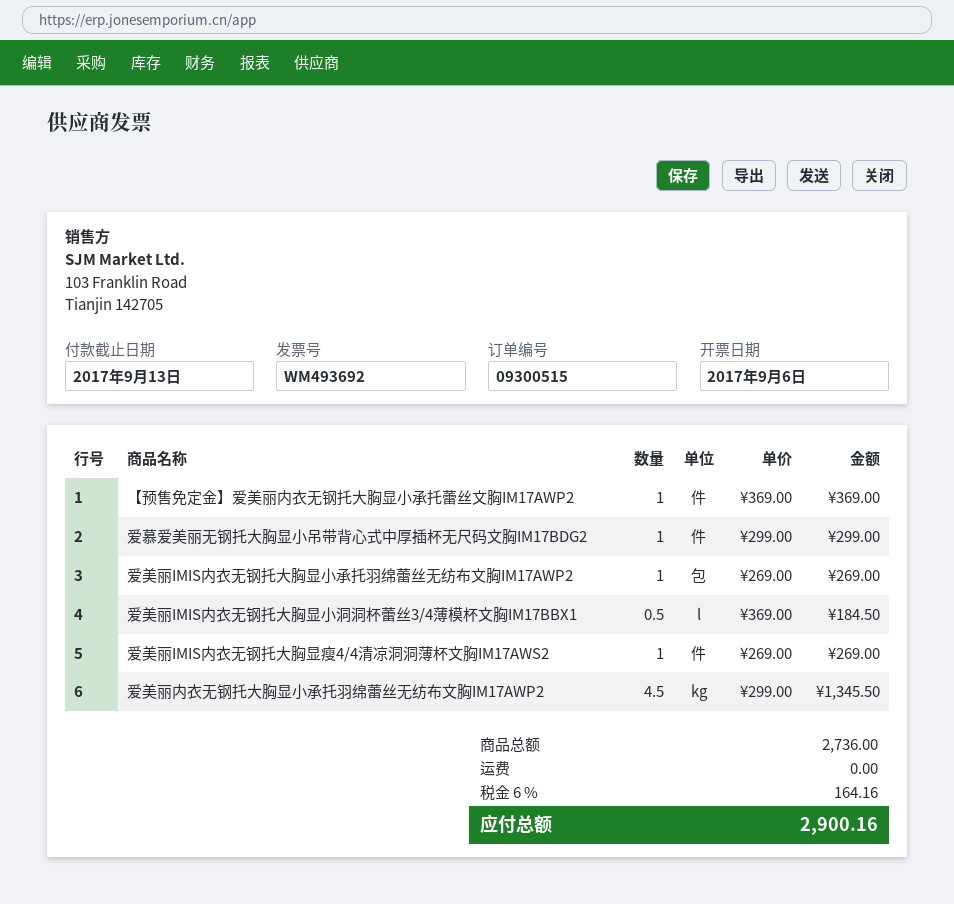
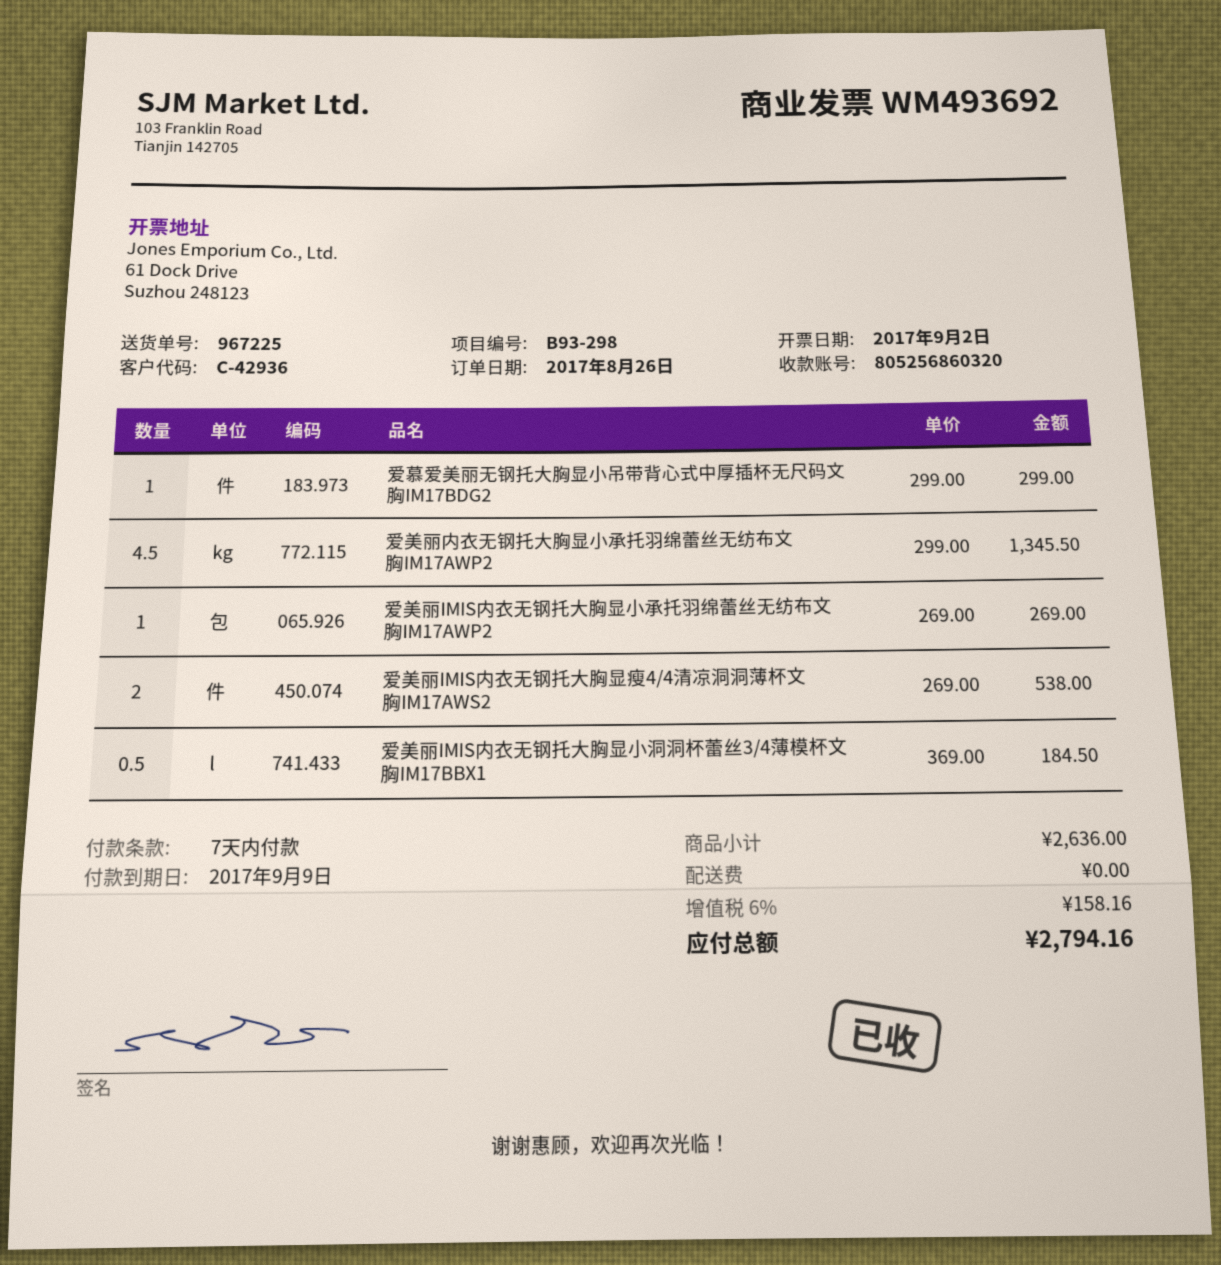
invoice date: 2017-09-06 -> 2017-09-02
due date: 2017-09-13 -> 2017-09-09
【预售免定金】爱美丽内衣无钢托大胸显小承托蕾丝文胸IM17AWP2: 1 x 369.00 = 369.00 -> none
爱美丽IMIS内衣无钢托大胸显瘦4/4清凉洞洞薄杯文胸IM17AWS2: 1 x 269.00 = 269.00 -> 2 x 269.00 = 538.00
subtotal: 2736.00 -> 2636.00
tax: 6% = 164.16 -> 6% = 158.16
total: 2900.16 -> 2794.16

